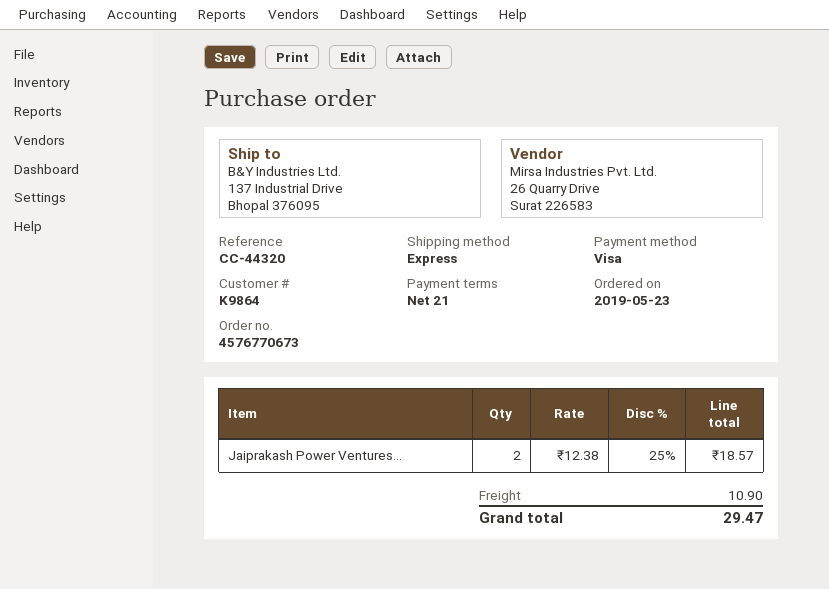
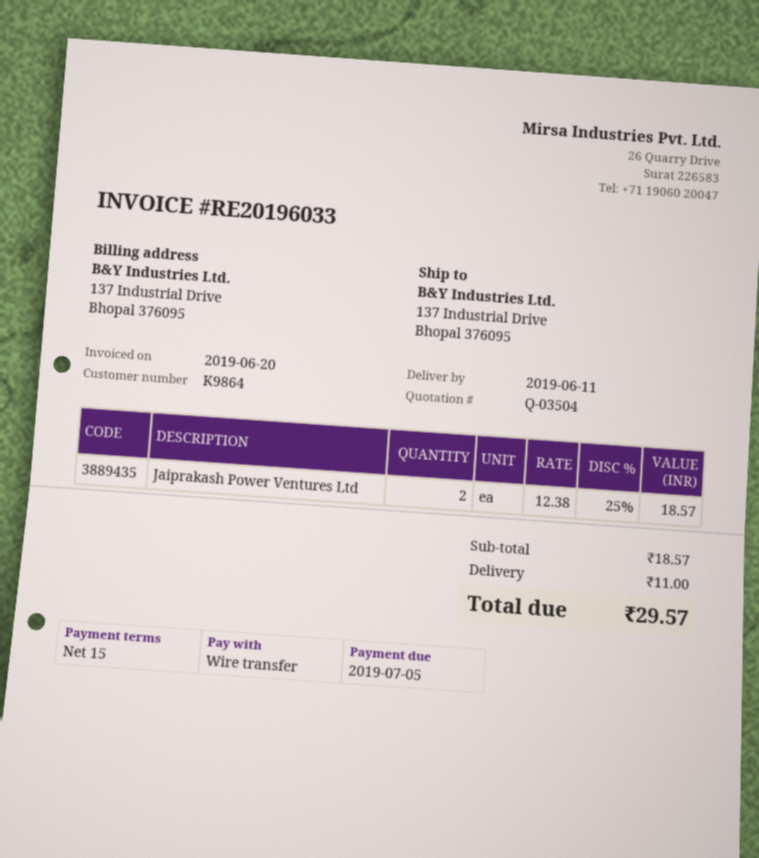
payment terms: 21 days -> 15 days
payment method: Visa -> bank transfer
shipping: 10.90 -> 11.00
total: 29.47 -> 29.57

